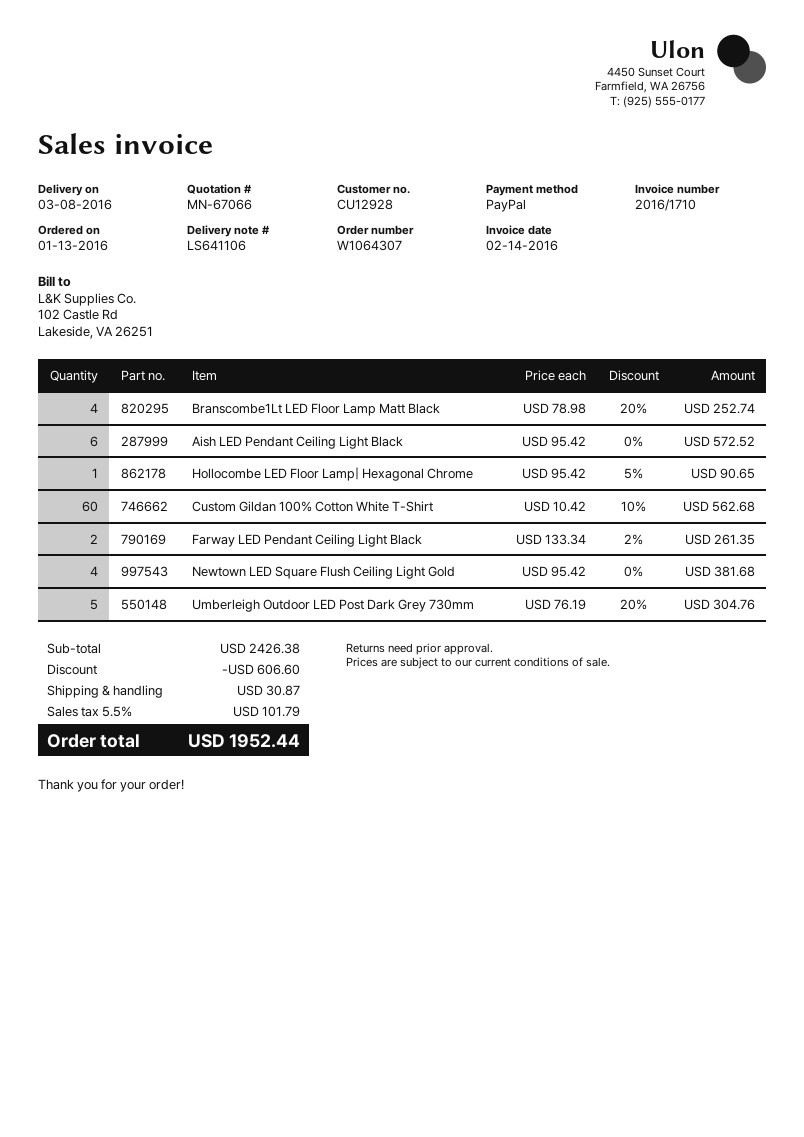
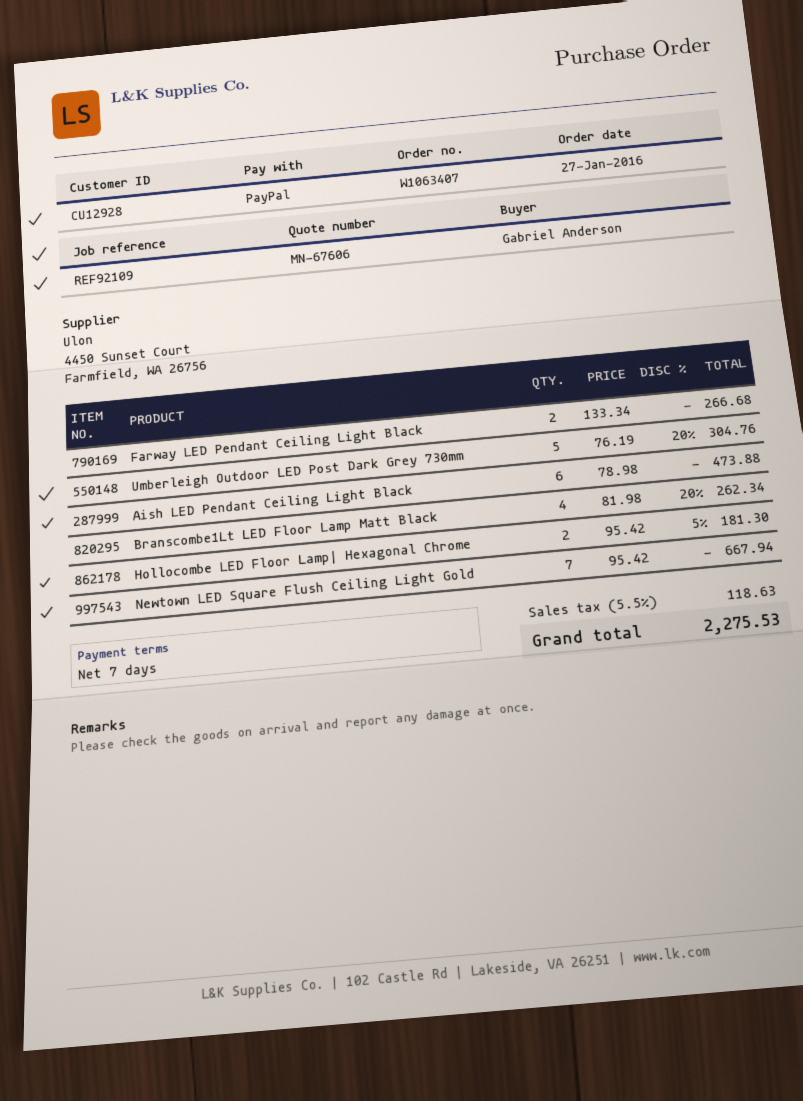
quote number: MN-67066 -> MN-67606
order number: W1064307 -> W1063407
order date: 2016-01-13 -> 2016-01-27
Branscombe1Lt LED Floor Lamp Matt Black: 4 x 78.98 - 20% = 252.74 -> 4 x 81.98 - 20% = 262.34
Aish LED Pendant Ceiling Light Black: 6 x 95.42 = 572.52 -> 6 x 78.98 = 473.88
Hollocombe LED Floor Lamp| Hexagonal Chrome: 1 x 95.42 - 5% = 90.65 -> 2 x 95.42 - 5% = 181.30
Custom Gildan 100% Cotton White T-Shirt: 60 x 10.42 - 10% = 562.68 -> none
Farway LED Pendant Ceiling Light Black: 2 x 133.34 - 2% = 261.35 -> 2 x 133.34 = 266.68
Newtown LED Square Flush Ceiling Light Gold: 4 x 95.42 = 381.68 -> 7 x 95.42 = 667.94
discount: 606.60 -> none
shipping: 30.87 -> none
tax: 5.5% = 101.79 -> 5.5% = 118.63
total: 1952.44 -> 2275.53

